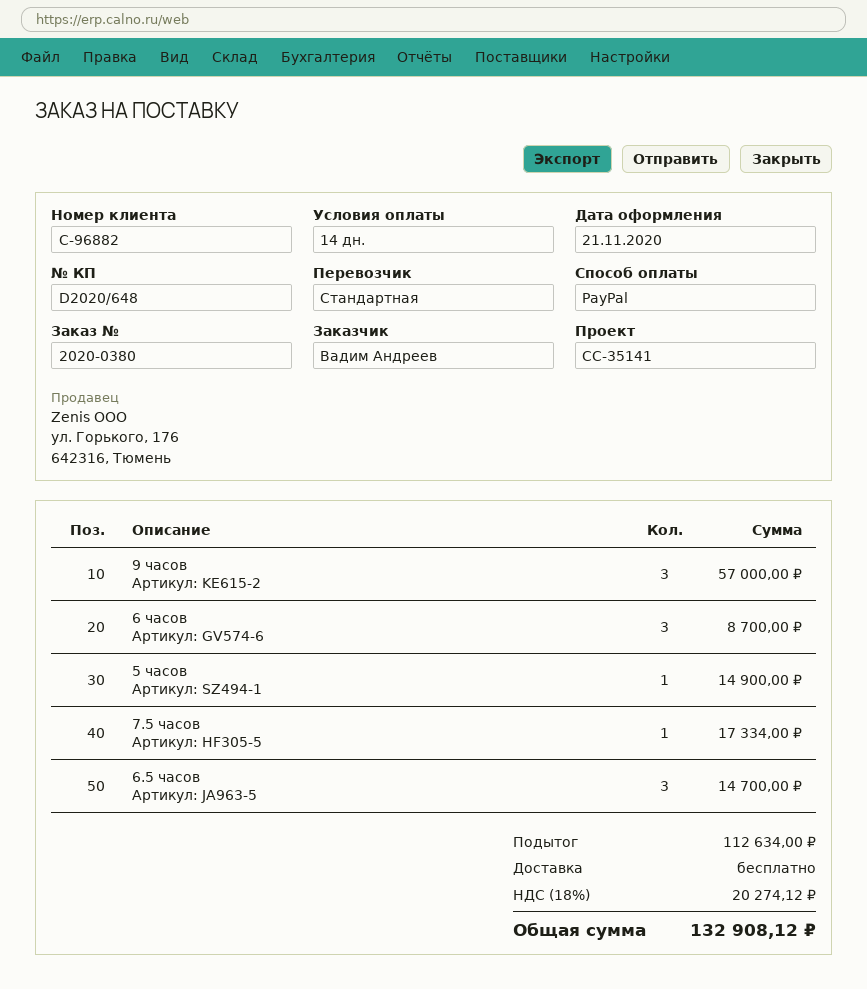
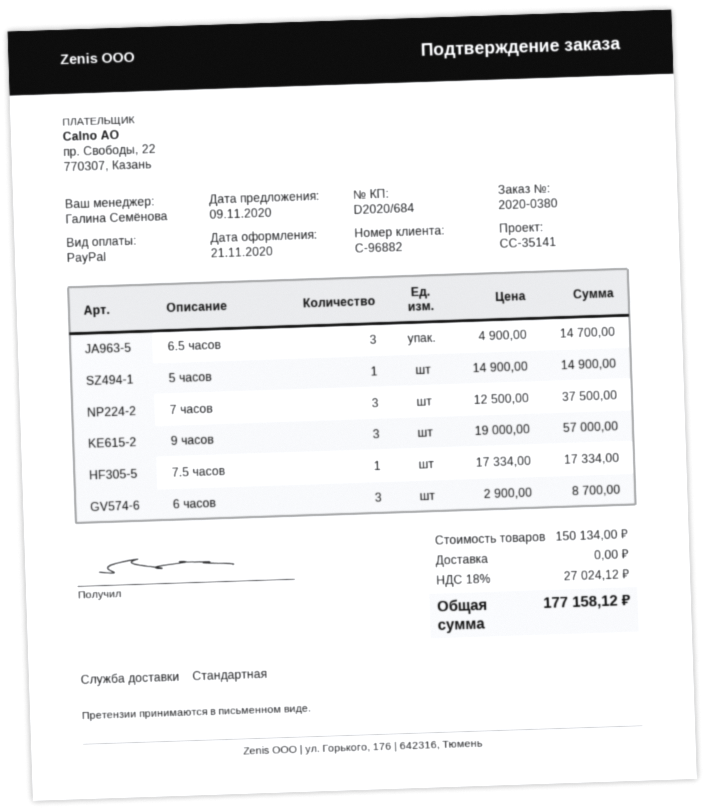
quote number: D2020/648 -> D2020/684
7 часов: none -> 3 for 37500.00
subtotal: 112634.00 -> 150134.00
tax: 18% = 20274.12 -> 18% = 27024.12
total: 132908.12 -> 177158.12

